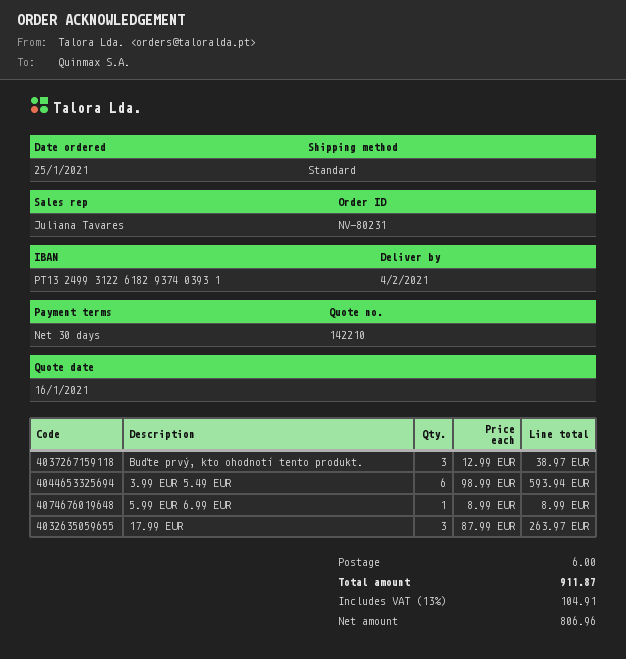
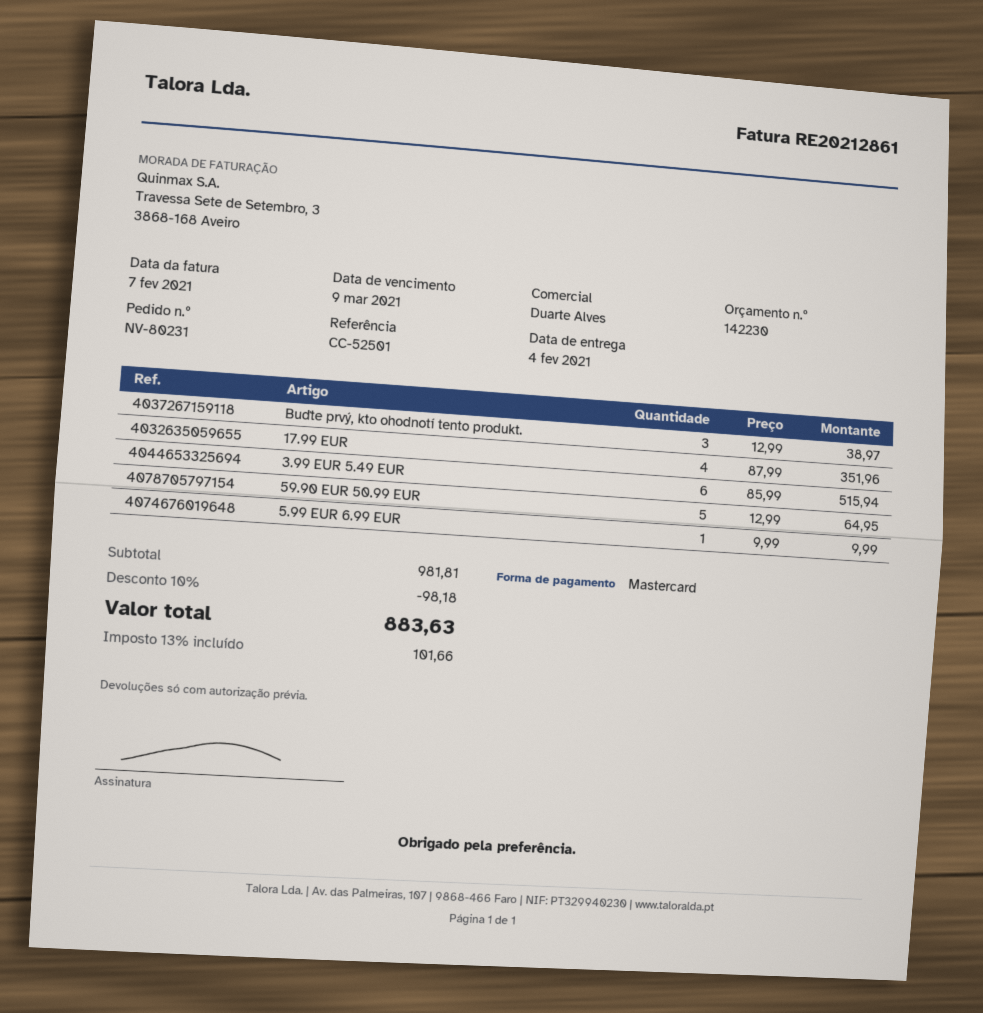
quote number: 142210 -> 142230
sales rep: Juliana Tavares -> Duarte Alves
3.99 EUR 5.49 EUR: 6 x 98.99 = 593.94 -> 6 x 85.99 = 515.94
5.99 EUR 6.99 EUR: 1 x 8.99 = 8.99 -> 1 x 9.99 = 9.99
17.99 EUR: 3 x 87.99 = 263.97 -> 4 x 87.99 = 351.96
59.90 EUR 50.99 EUR: none -> 5 x 12.99 = 64.95
discount: none -> 10% = 98.18
shipping: 6.00 -> none
tax: 13% = 104.91 -> 13% = 101.66
total: 911.87 -> 883.63

